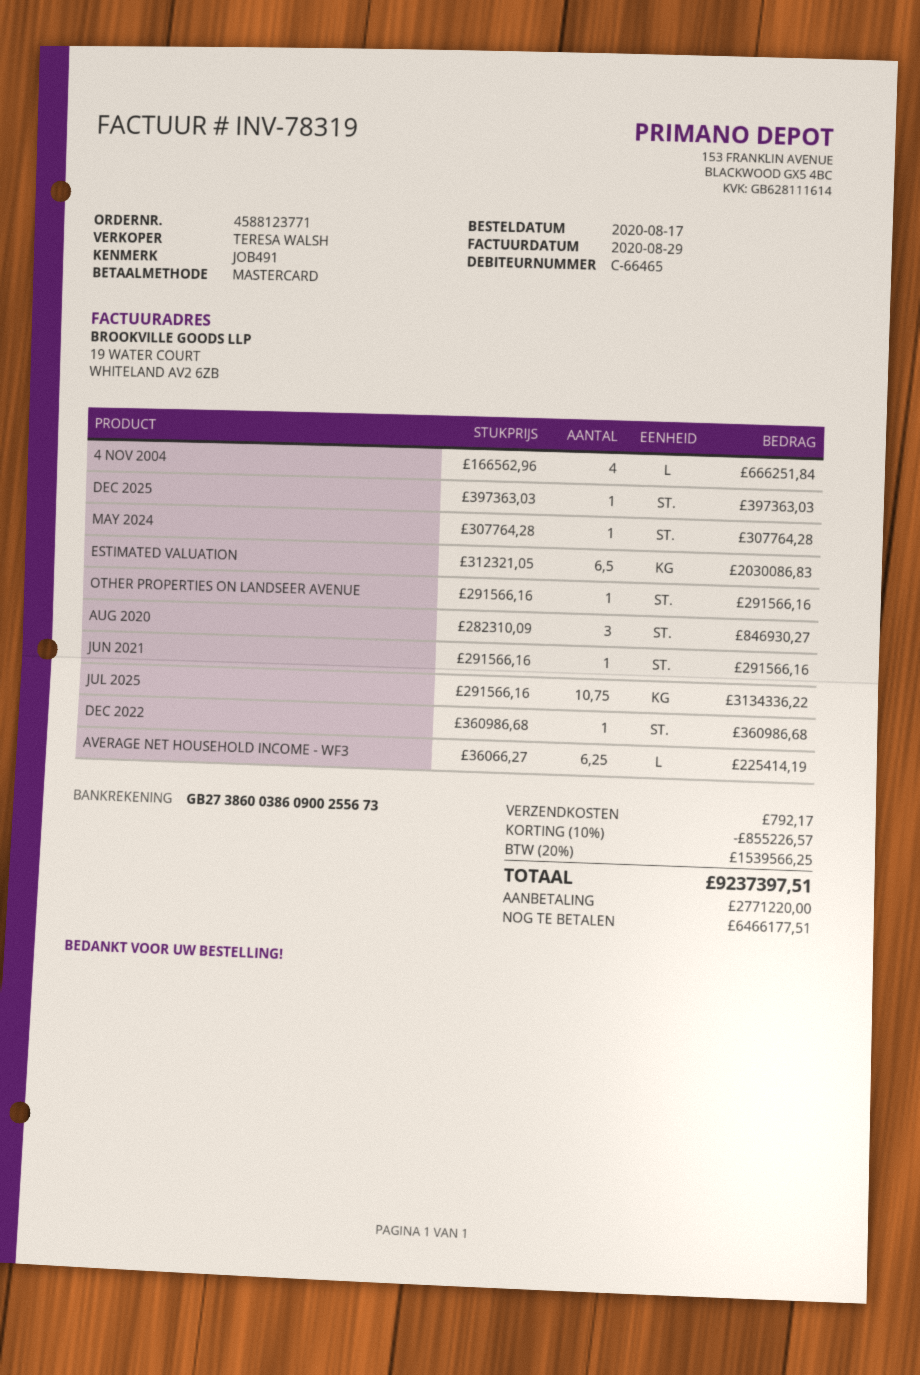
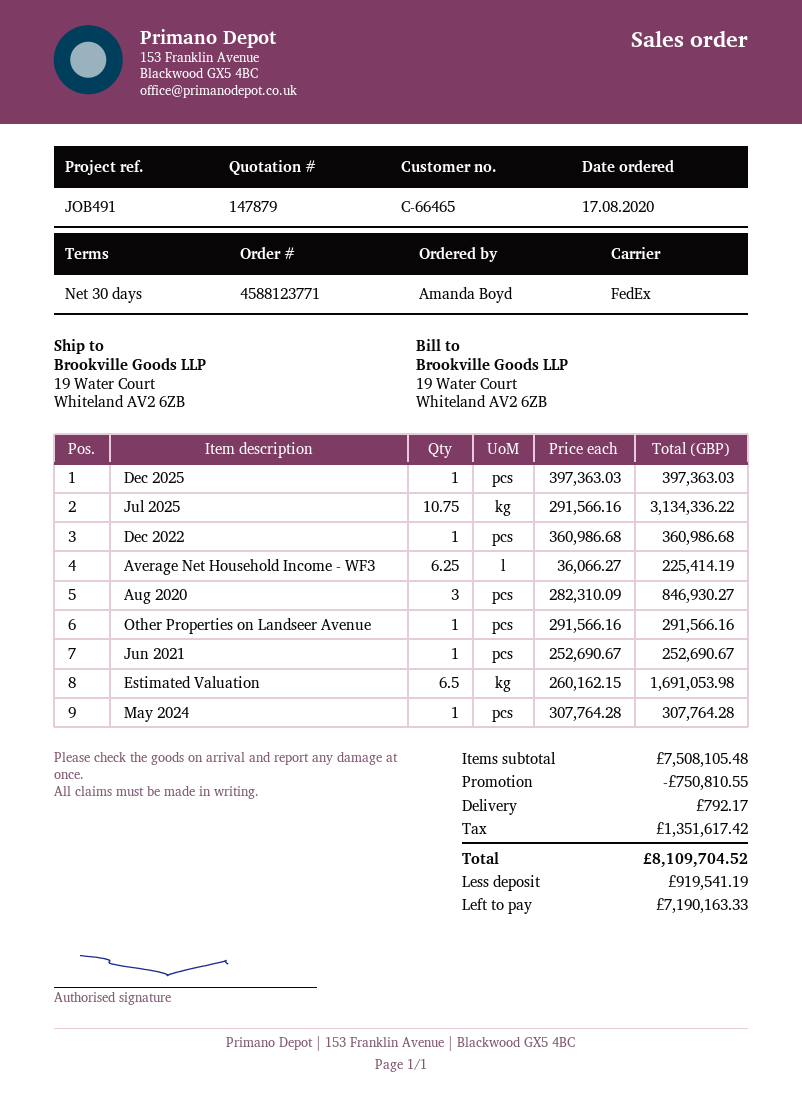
4 NOV 2004: 4 x 166562.96 = 666251.84 -> none
ESTIMATED VALUATION: 6.5 x 312321.05 = 2030086.83 -> 6.5 x 260162.15 = 1691053.98
JUN 2021: 1 x 291566.16 = 291566.16 -> 1 x 252690.67 = 252690.67
discount: 855226.57 -> 750810.55
tax: 1539566.25 -> 1351617.42
total: 9237397.51 -> 8109704.52
deposit: 2771220.00 -> 919541.19
balance: 6466177.51 -> 7190163.33

